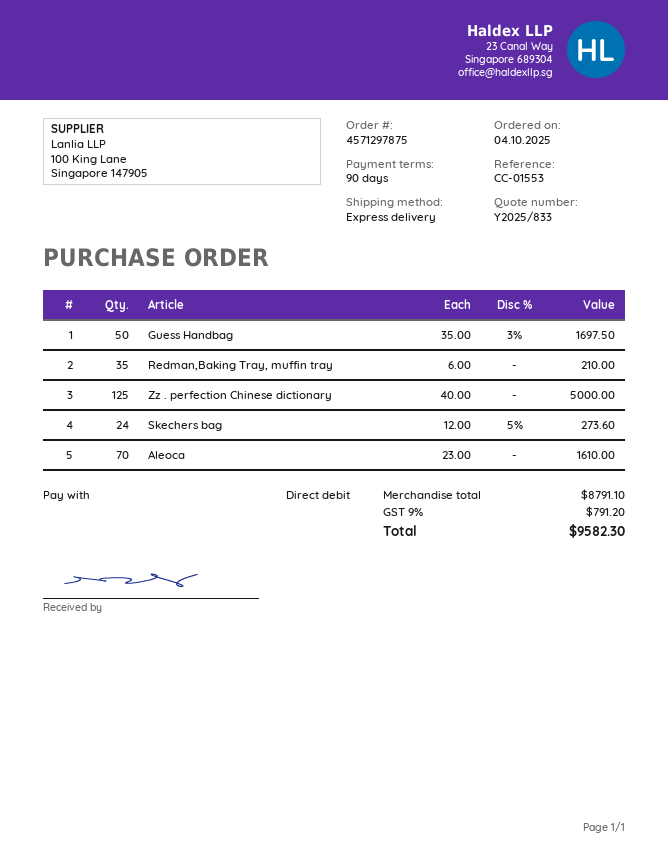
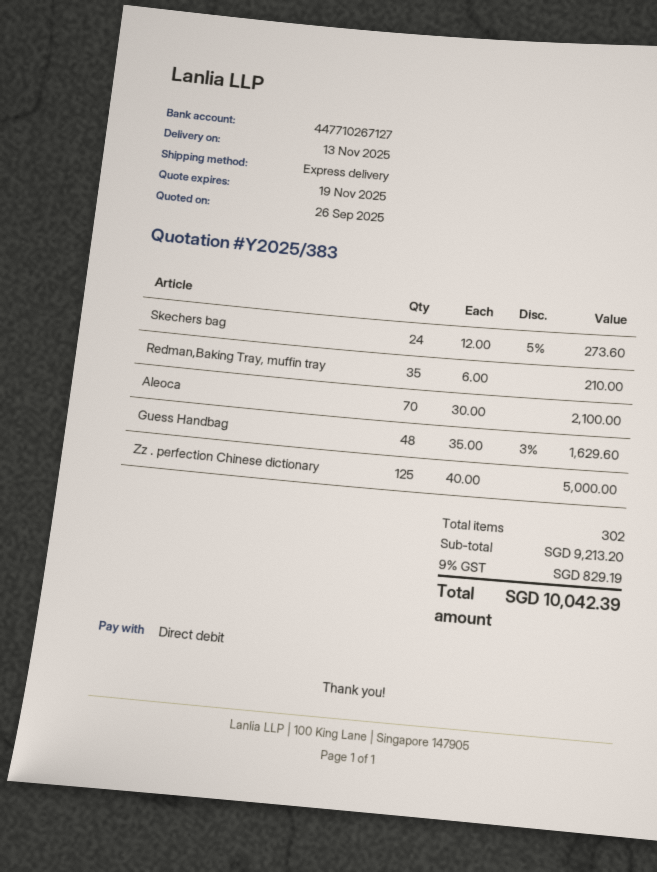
quote number: Y2025/833 -> Y2025/383
Guess Handbag: 50 x 35.00 - 3% = 1697.50 -> 48 x 35.00 - 3% = 1629.60
Aleoca: 70 x 23.00 = 1610.00 -> 70 x 30.00 = 2100.00
subtotal: 8791.10 -> 9213.20
tax: 9% = 791.20 -> 9% = 829.19
total: 9582.30 -> 10042.39

